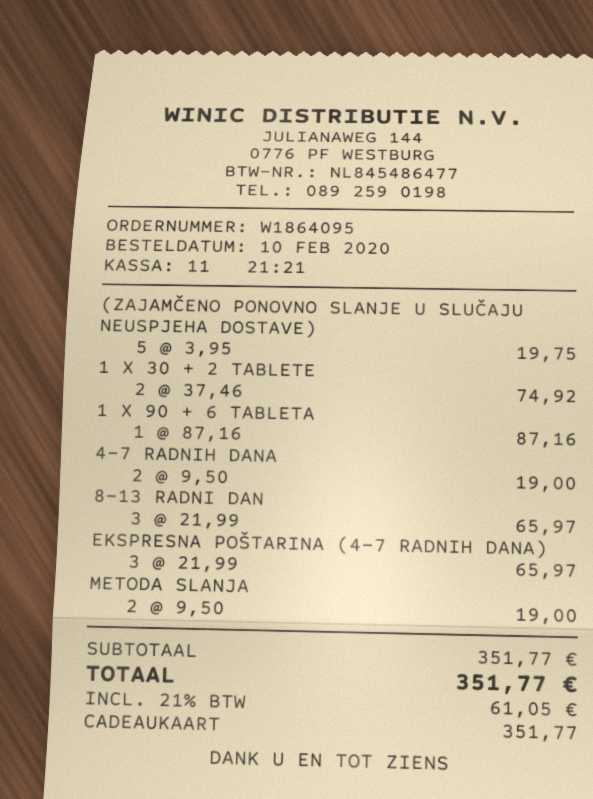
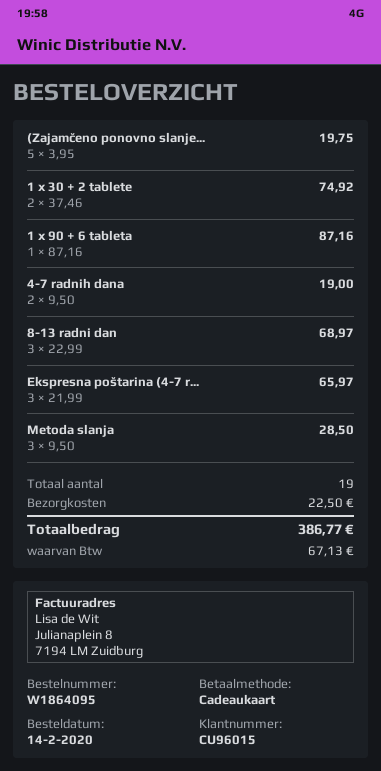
order date: 2020-02-10 -> 2020-02-14
8-13 RADNI DAN: 3 x 21.99 = 65.97 -> 3 x 22.99 = 68.97
METODA SLANJA: 2 x 9.50 = 19.00 -> 3 x 9.50 = 28.50
shipping: none -> 22.50
tax: 61.05 -> 67.13
total: 351.77 -> 386.77

